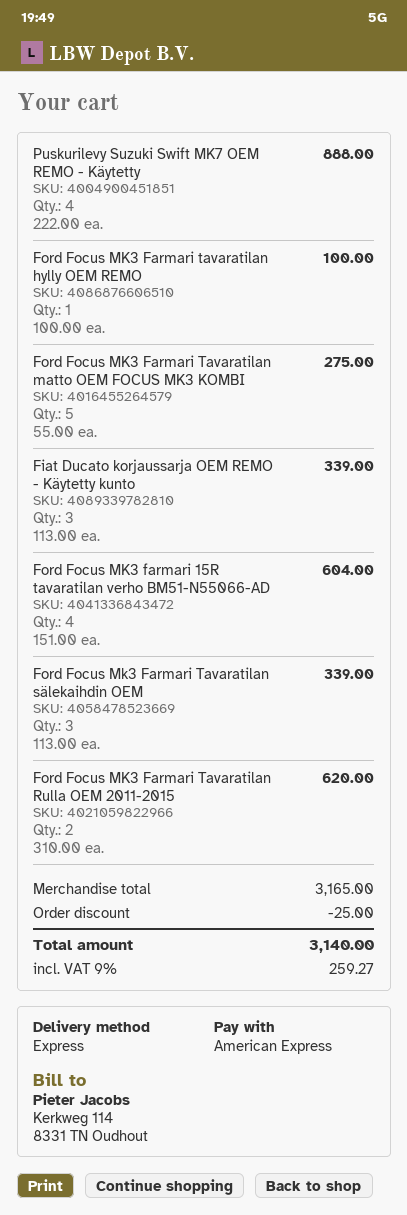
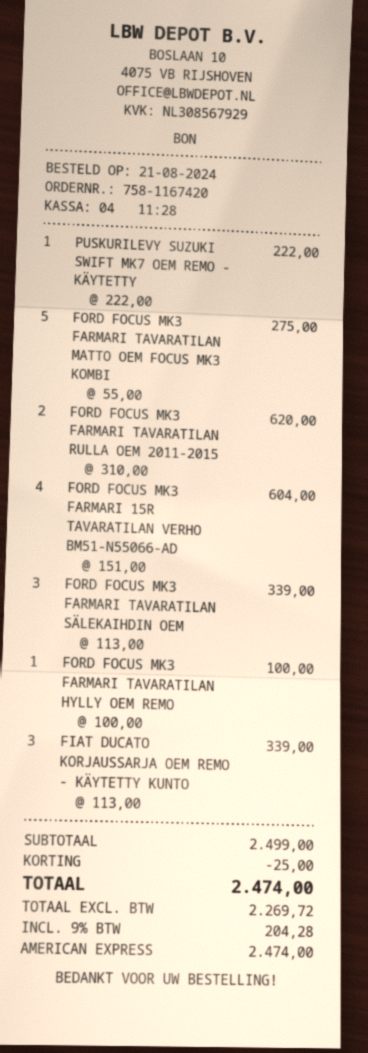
Puskurilevy Suzuki Swift MK7 OEM REMO - Käytetty: 4 x 222.00 = 888.00 -> 1 x 222.00 = 222.00
subtotal: 3165.00 -> 2499.00
tax: 9% = 259.27 -> 9% = 204.28
total: 3140.00 -> 2474.00

